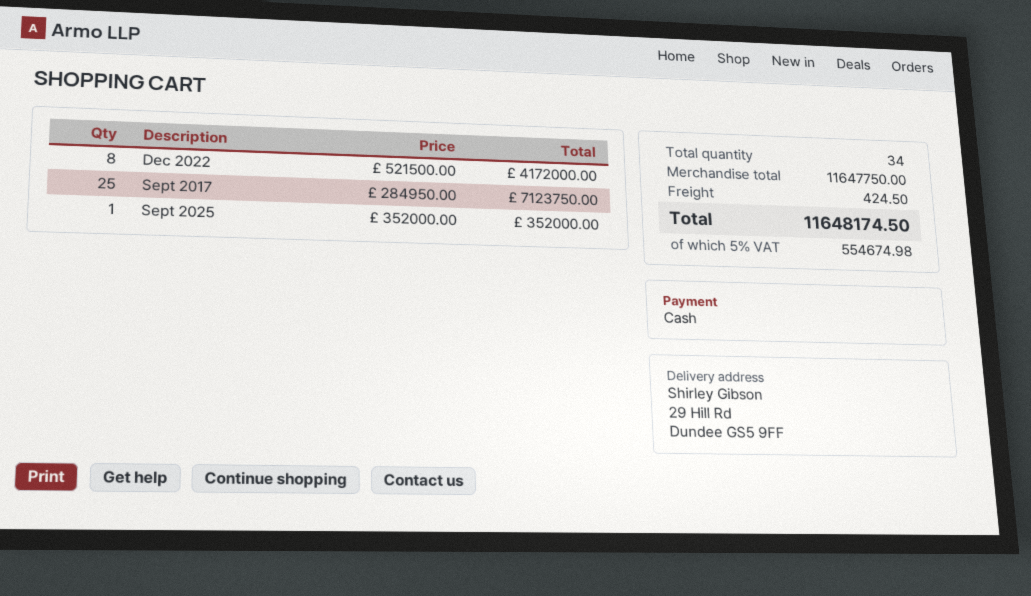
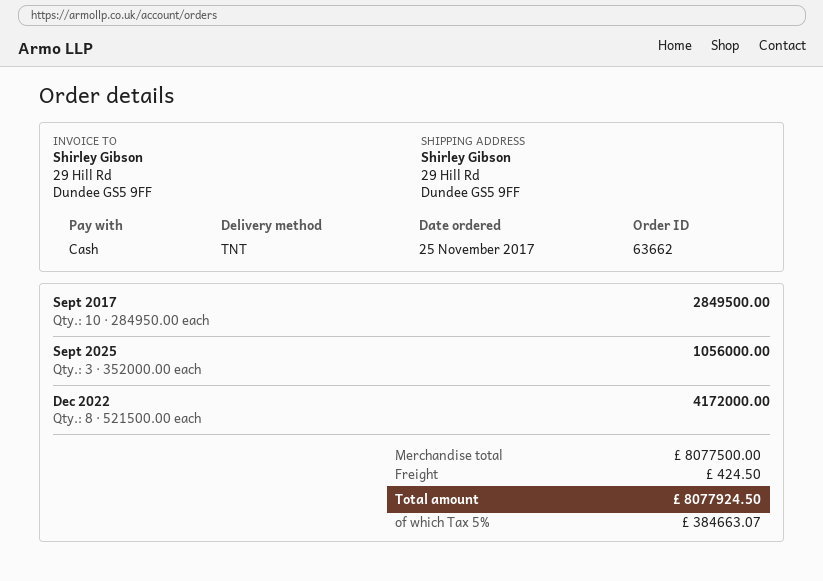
Sept 2017: 25 x 284950.00 = 7123750.00 -> 10 x 284950.00 = 2849500.00
Sept 2025: 1 x 352000.00 = 352000.00 -> 3 x 352000.00 = 1056000.00
subtotal: 11647750.00 -> 8077500.00
tax: 5% = 554674.98 -> 5% = 384663.07
total: 11648174.50 -> 8077924.50

